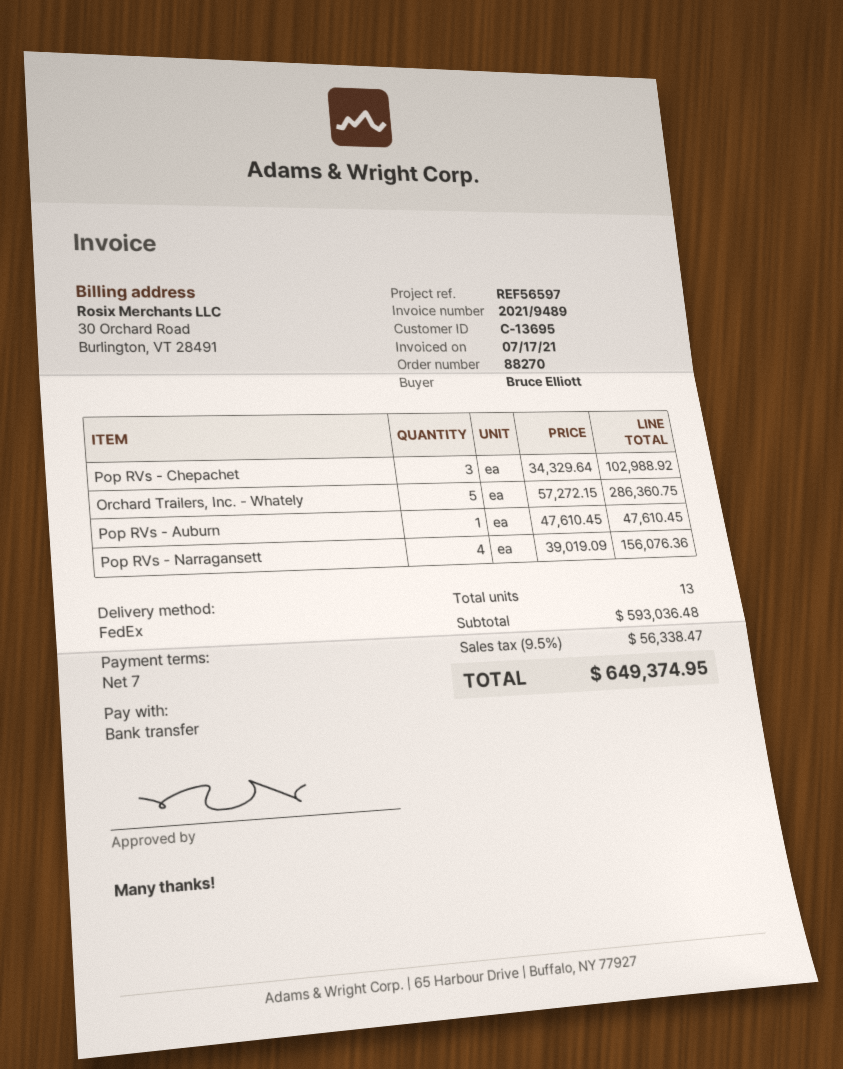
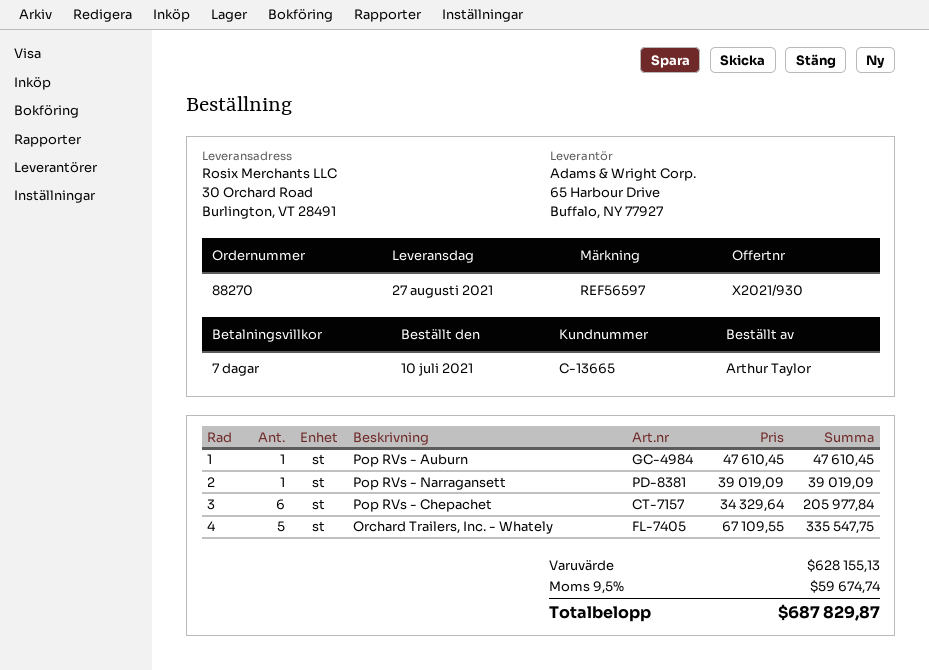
customer number: C-13695 -> C-13665
ordered by: Bruce Elliott -> Arthur Taylor
Pop RVs - Chepachet: 3 x 34329.64 = 102988.92 -> 6 x 34329.64 = 205977.84
Orchard Trailers, Inc. - Whately: 5 x 57272.15 = 286360.75 -> 5 x 67109.55 = 335547.75
Pop RVs - Narragansett: 4 x 39019.09 = 156076.36 -> 1 x 39019.09 = 39019.09
subtotal: 593036.48 -> 628155.13
tax: 9.5% = 56338.47 -> 9.5% = 59674.74
total: 649374.95 -> 687829.87

